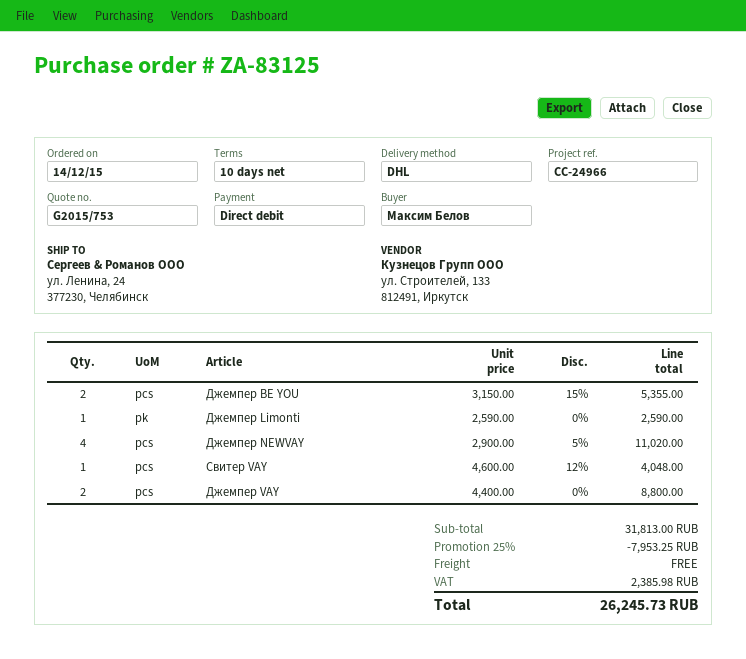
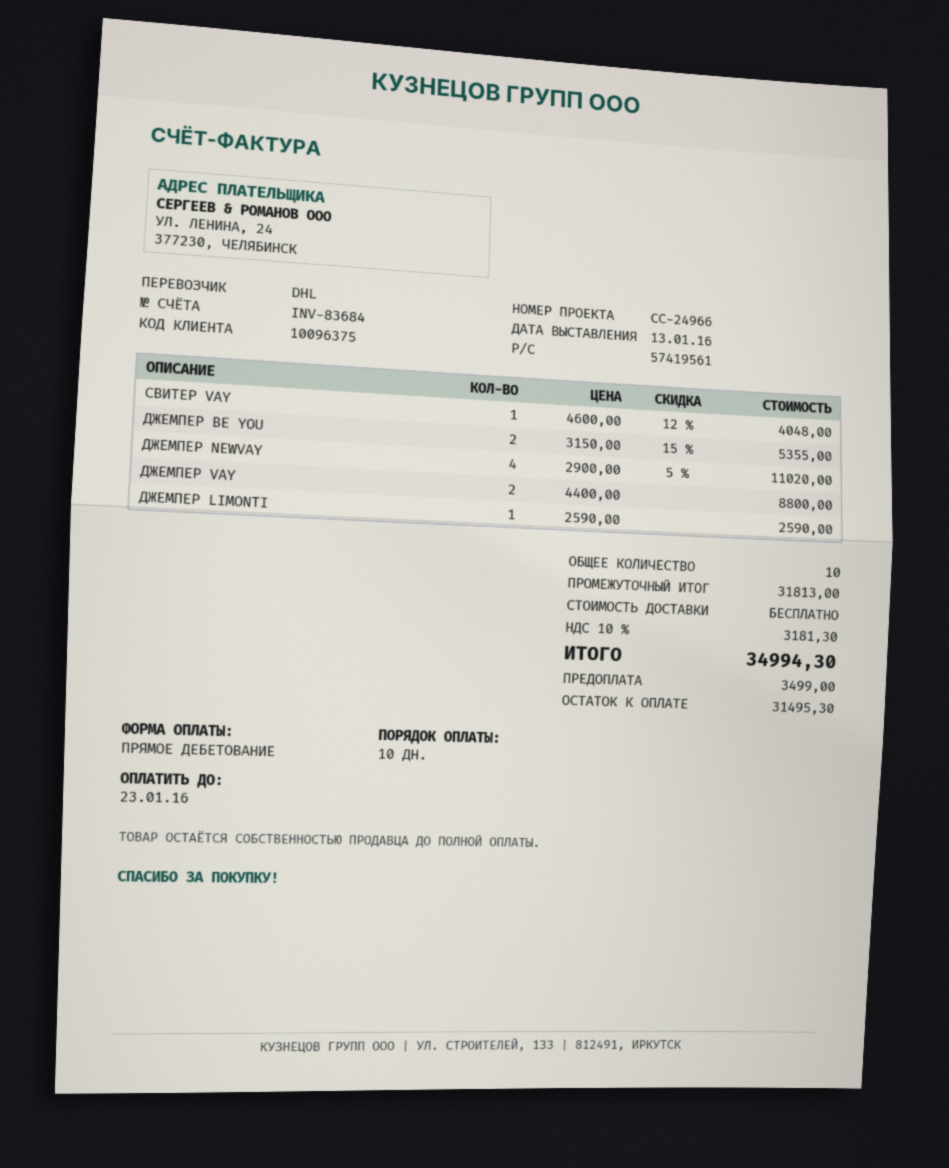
discount: 25% = 7953.25 -> none
tax: 2385.98 -> 3181.30
total: 26245.73 -> 34994.30

